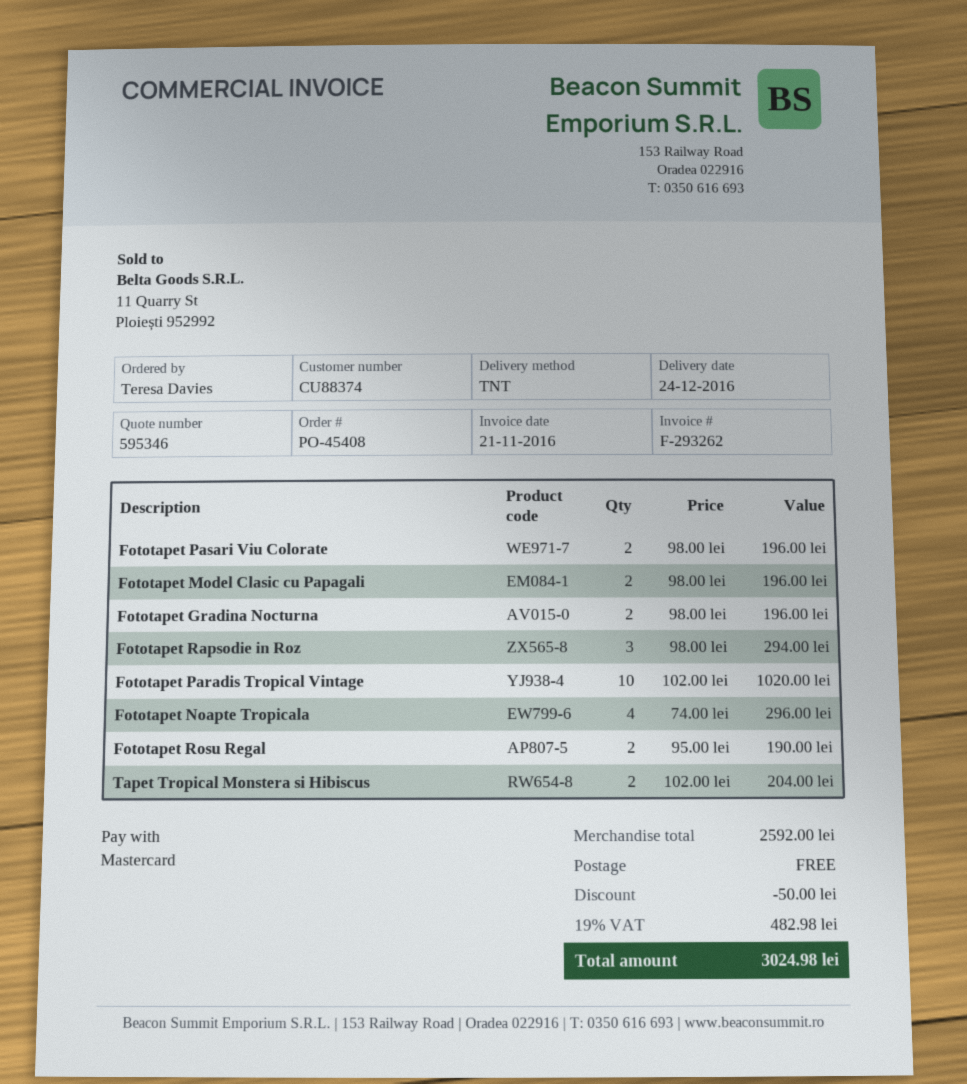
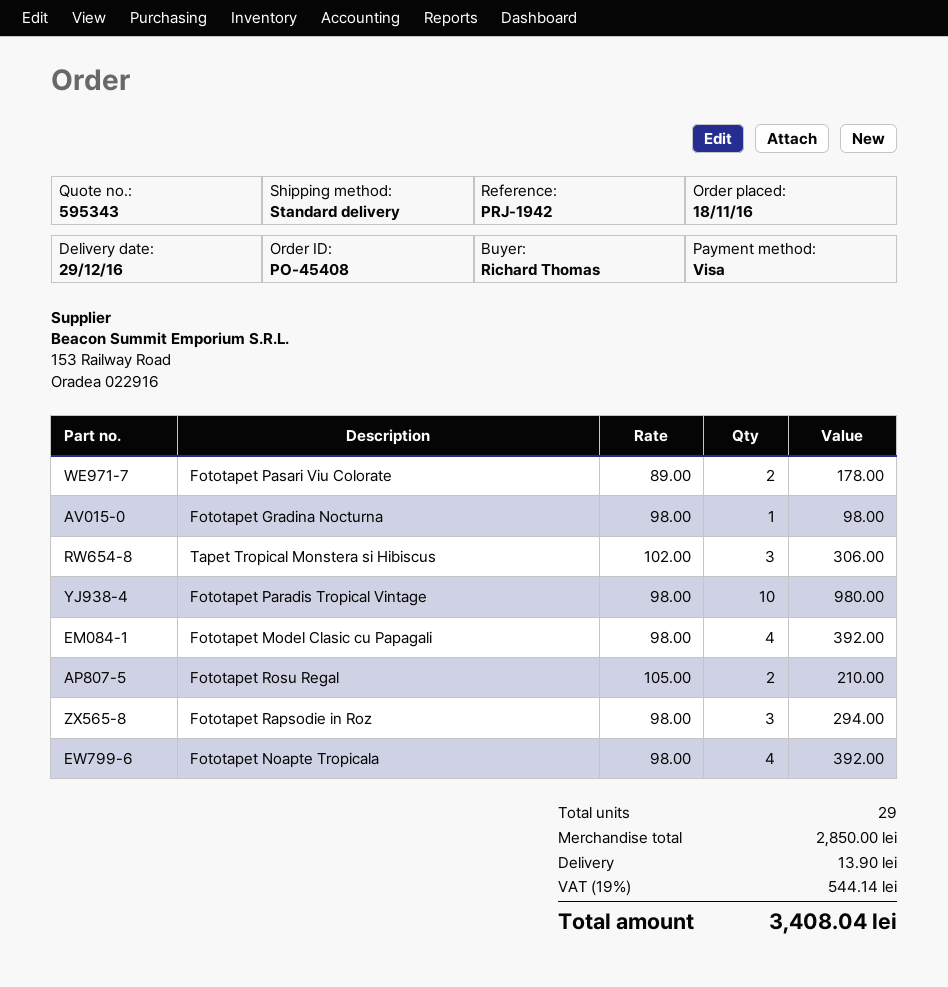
quote number: 595346 -> 595343
delivery date: 2016-12-24 -> 2016-12-29
ordered by: Teresa Davies -> Richard Thomas
payment method: Mastercard -> Visa
shipping method: TNT -> standard
Fototapet Pasari Viu Colorate: 2 x 98.00 = 196.00 -> 2 x 89.00 = 178.00
Fototapet Model Clasic cu Papagali: 2 x 98.00 = 196.00 -> 4 x 98.00 = 392.00
Fototapet Gradina Nocturna: 2 x 98.00 = 196.00 -> 1 x 98.00 = 98.00
Fototapet Paradis Tropical Vintage: 10 x 102.00 = 1020.00 -> 10 x 98.00 = 980.00
Fototapet Noapte Tropicala: 4 x 74.00 = 296.00 -> 4 x 98.00 = 392.00
Fototapet Rosu Regal: 2 x 95.00 = 190.00 -> 2 x 105.00 = 210.00
Tapet Tropical Monstera si Hibiscus: 2 x 102.00 = 204.00 -> 3 x 102.00 = 306.00
subtotal: 2592.00 -> 2850.00
discount: 50.00 -> none
shipping: 0.00 -> 13.90
tax: 19% = 482.98 -> 19% = 544.14
total: 3024.98 -> 3408.04

